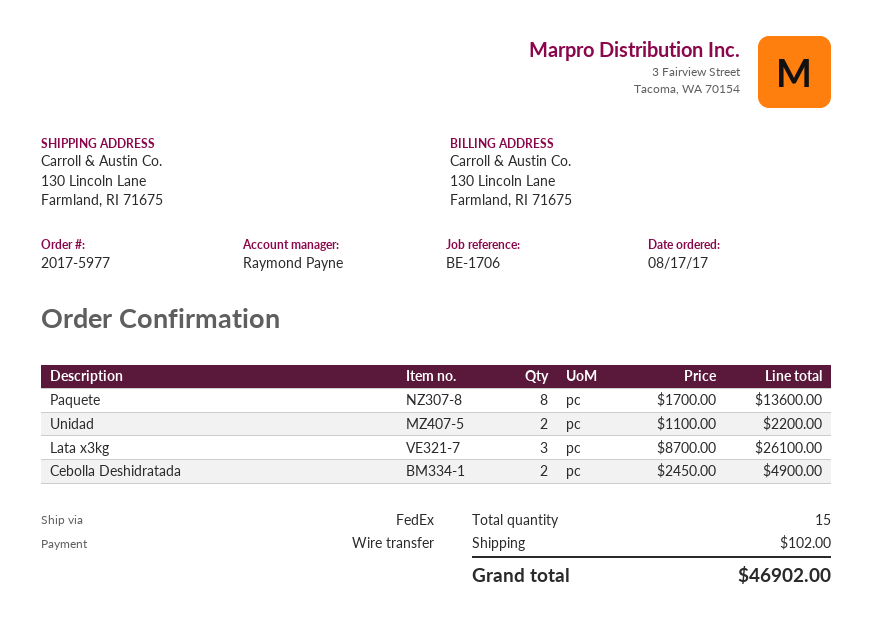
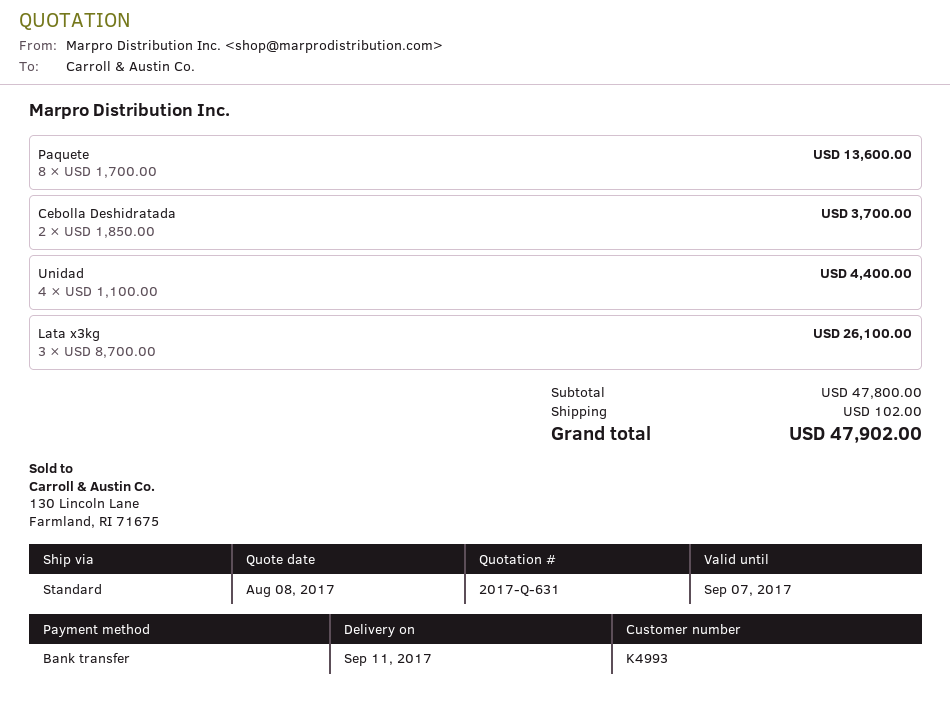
shipping method: FedEx -> standard
Unidad: 2 x 1100.00 = 2200.00 -> 4 x 1100.00 = 4400.00
Cebolla Deshidratada: 2 x 2450.00 = 4900.00 -> 2 x 1850.00 = 3700.00
total: 46902.00 -> 47902.00

